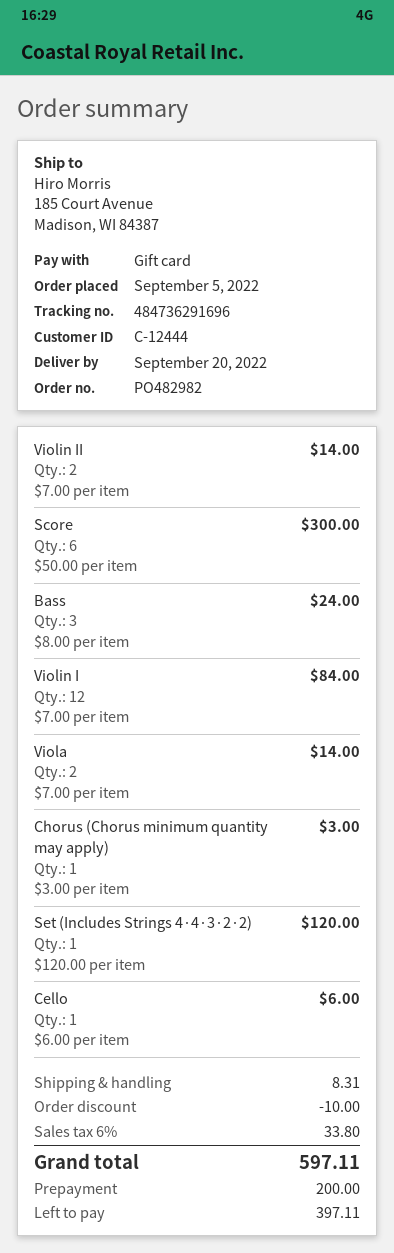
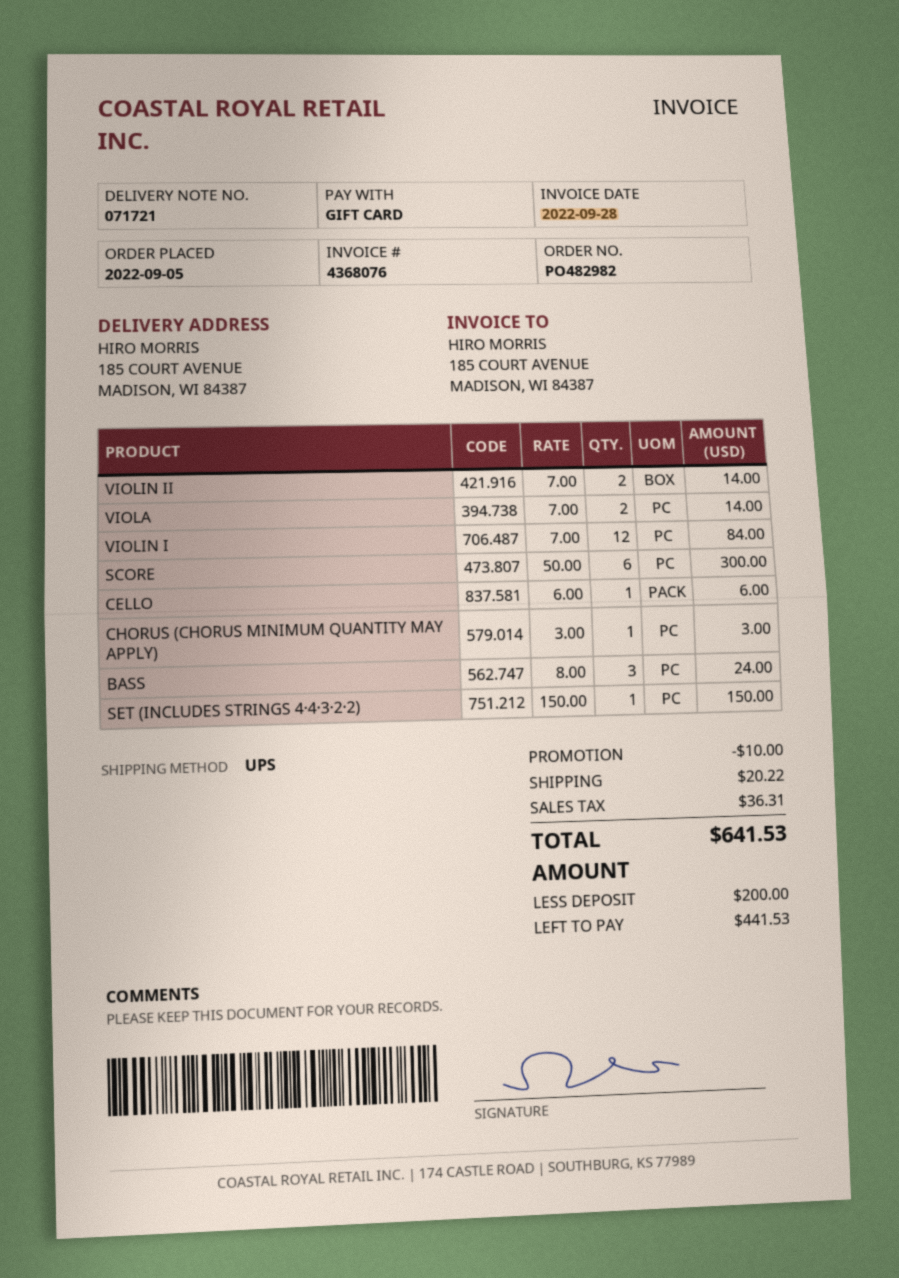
Set (Includes Strings 4·4·3·2·2): 1 x 120.00 = 120.00 -> 1 x 150.00 = 150.00
shipping: 8.31 -> 20.22
tax: 33.80 -> 36.31
total: 597.11 -> 641.53
balance: 397.11 -> 441.53

